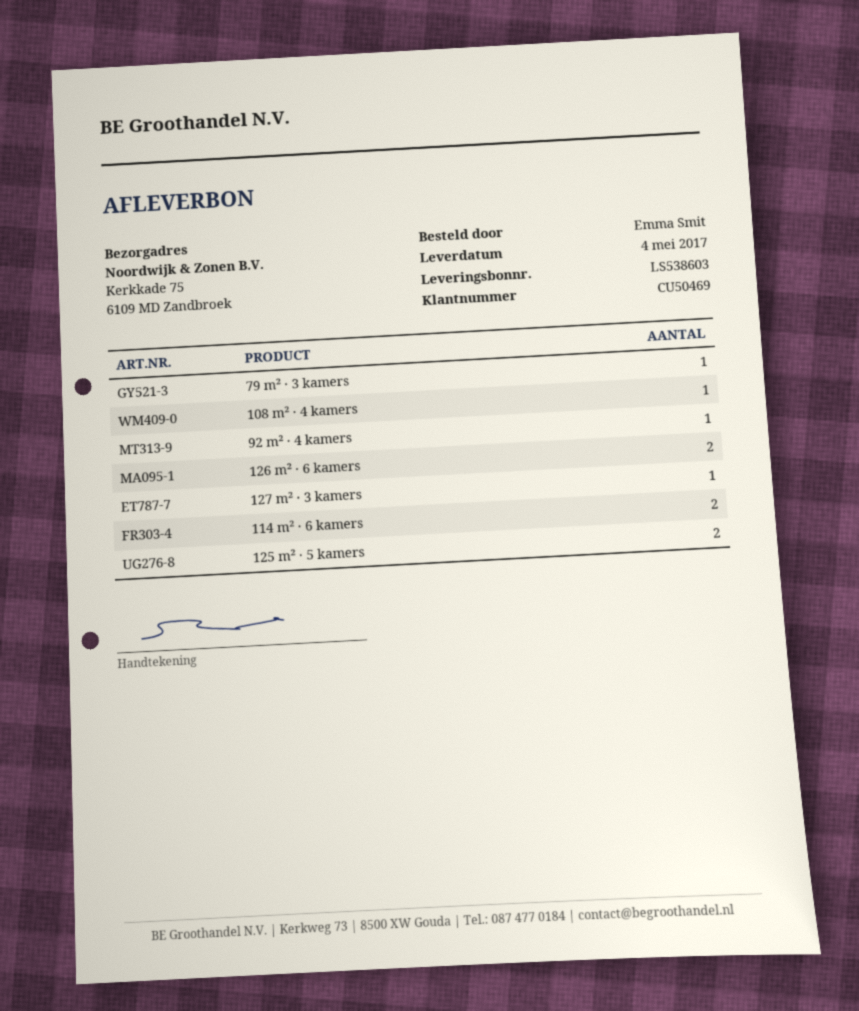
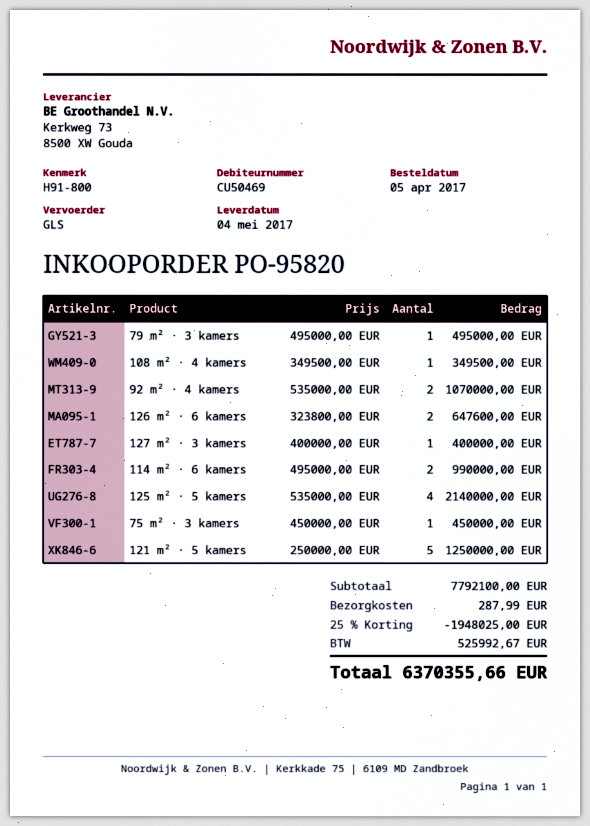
92 m² · 4 kamers: 1 -> 2
125 m² · 5 kamers: 2 -> 4
75 m² · 3 kamers: none -> 1
121 m² · 5 kamers: none -> 5

